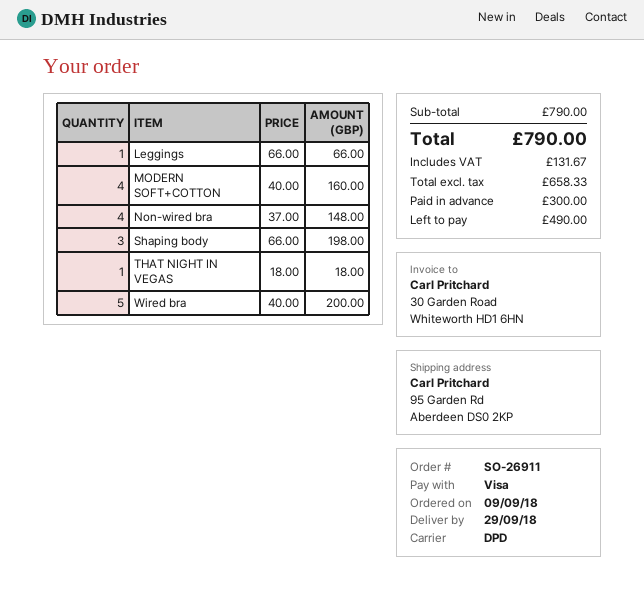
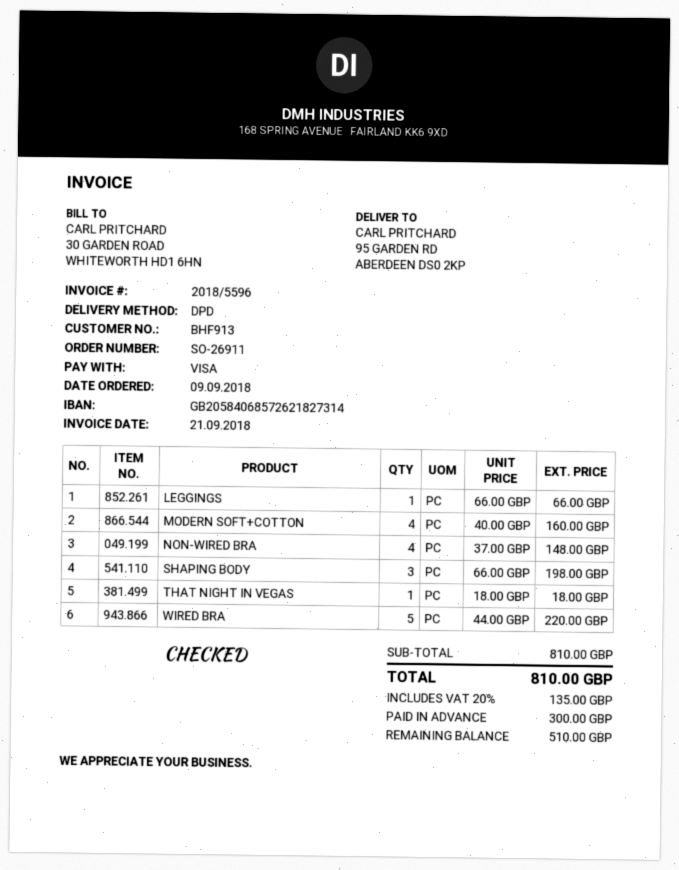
Wired bra: 5 x 40.00 = 200.00 -> 5 x 44.00 = 220.00
subtotal: 790.00 -> 810.00
tax: 131.67 -> 135.00
total: 790.00 -> 810.00
balance: 490.00 -> 510.00

